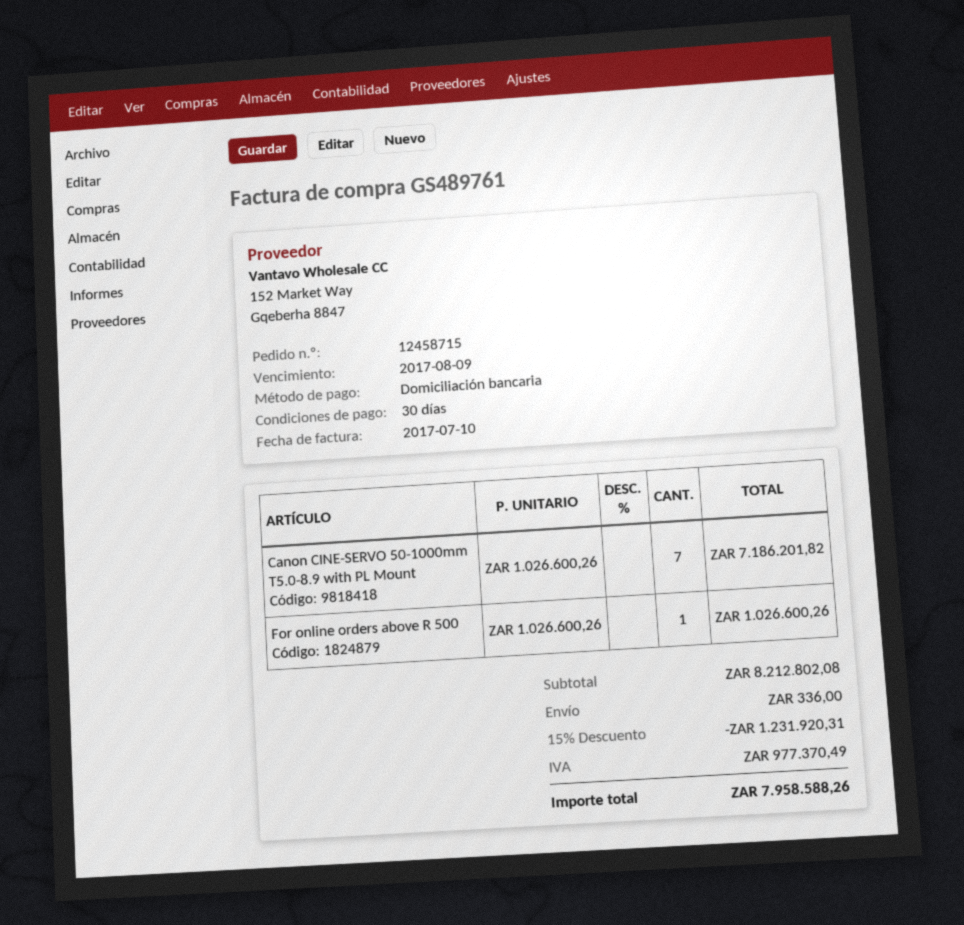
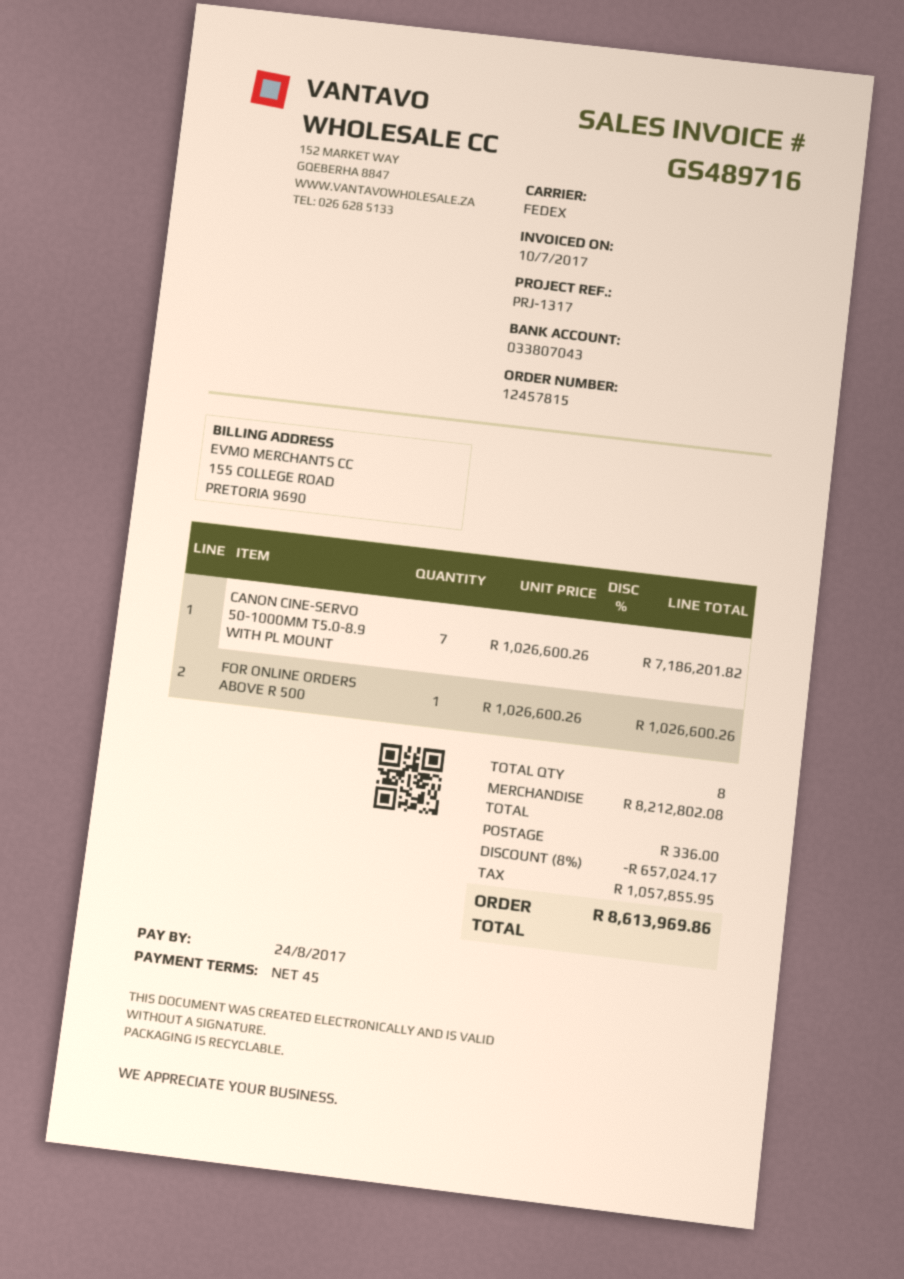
order number: 12458715 -> 12457815
invoice number: GS489761 -> GS489716
payment terms: 30 days -> 45 days
due date: 2017-08-09 -> 2017-08-24
discount: 15% = 1231920.31 -> 8% = 657024.17
tax: 977370.49 -> 1057855.95
total: 7958588.26 -> 8613969.86

